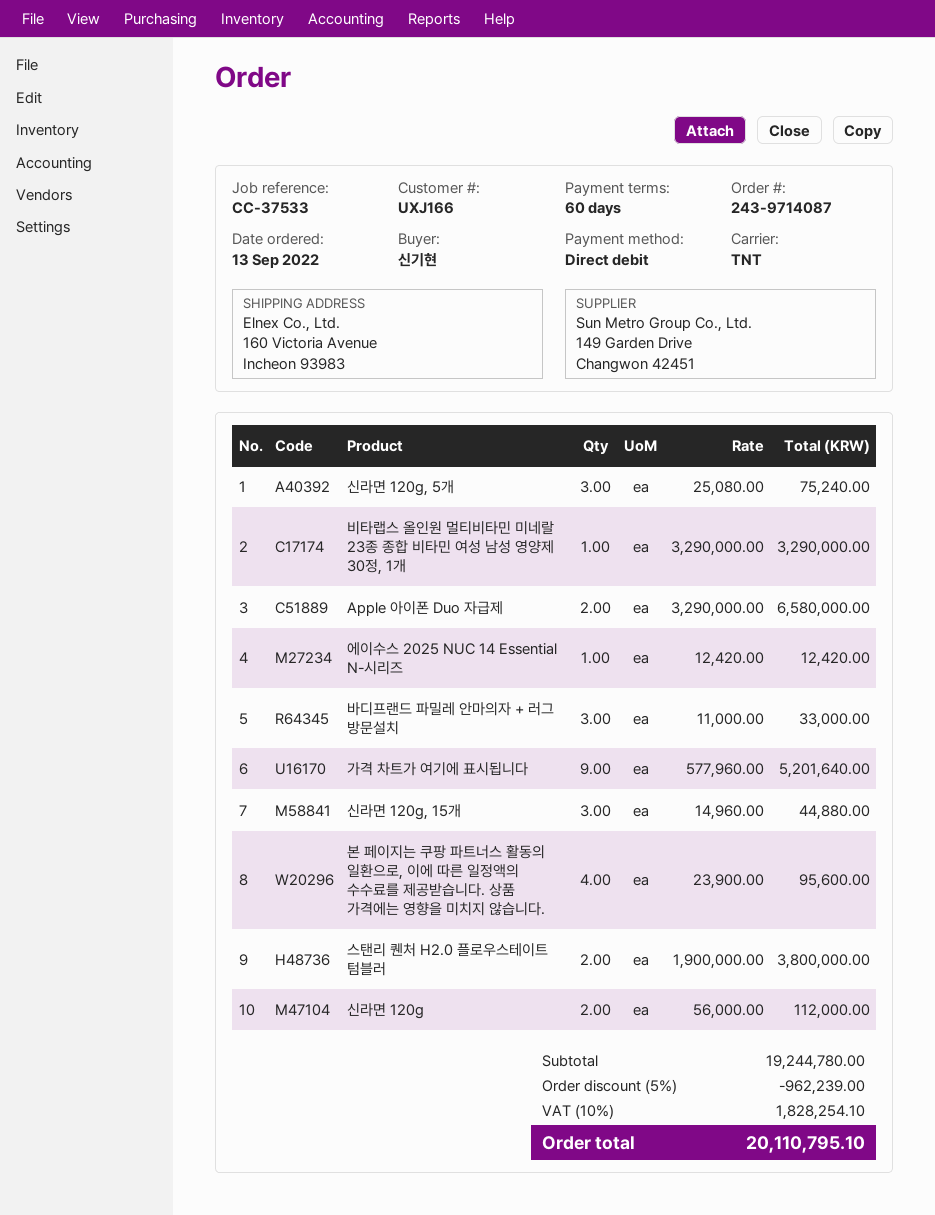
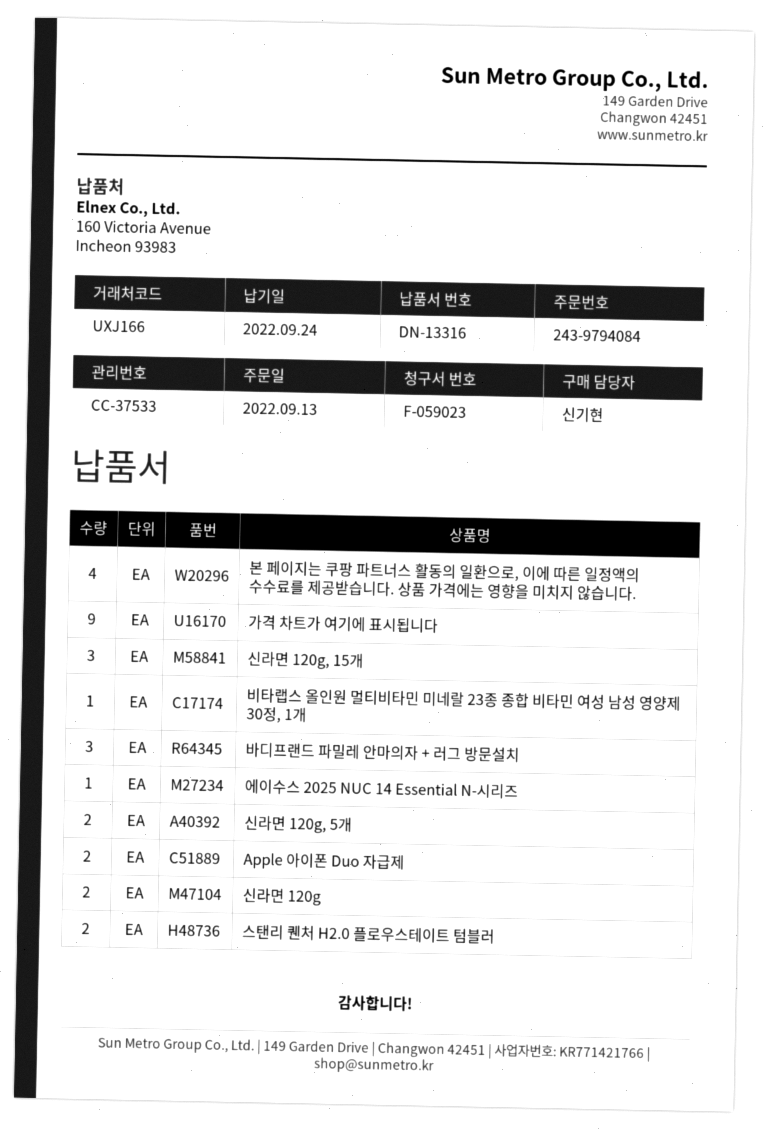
order number: 243-9714087 -> 243-9794084
신라면 120g, 5개: 3 -> 2

